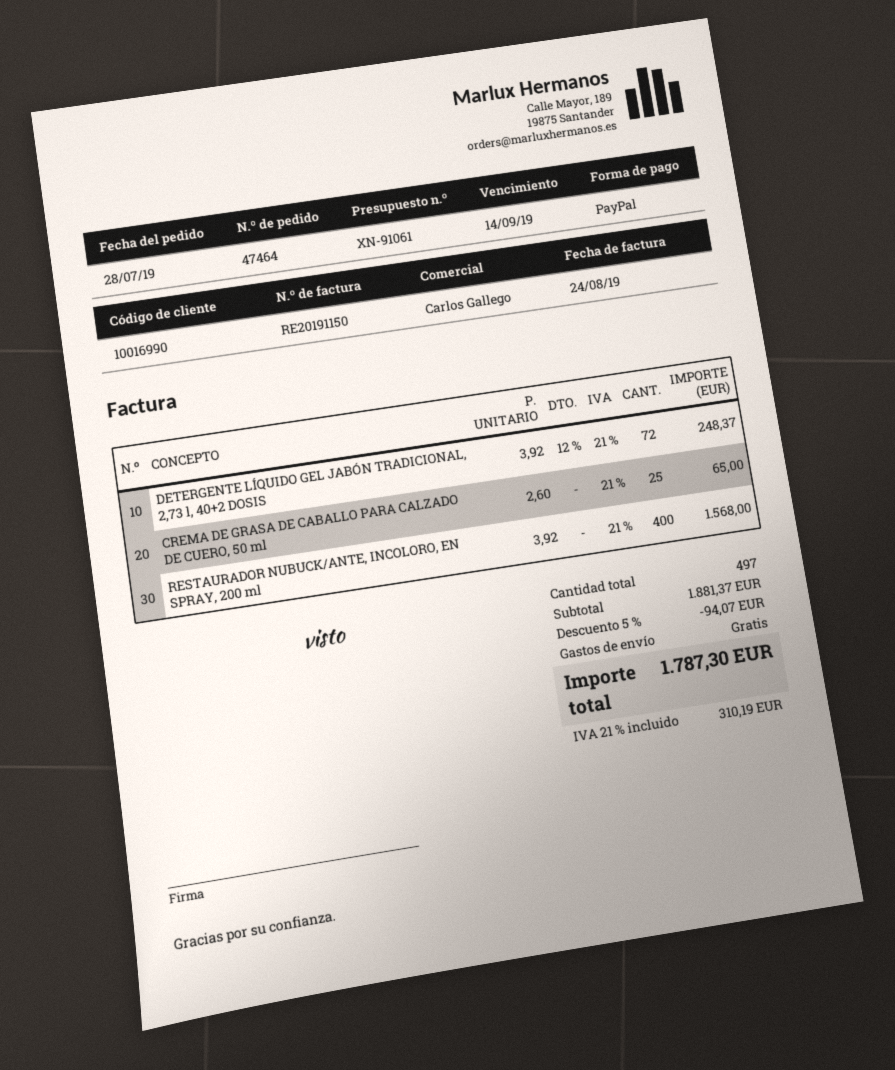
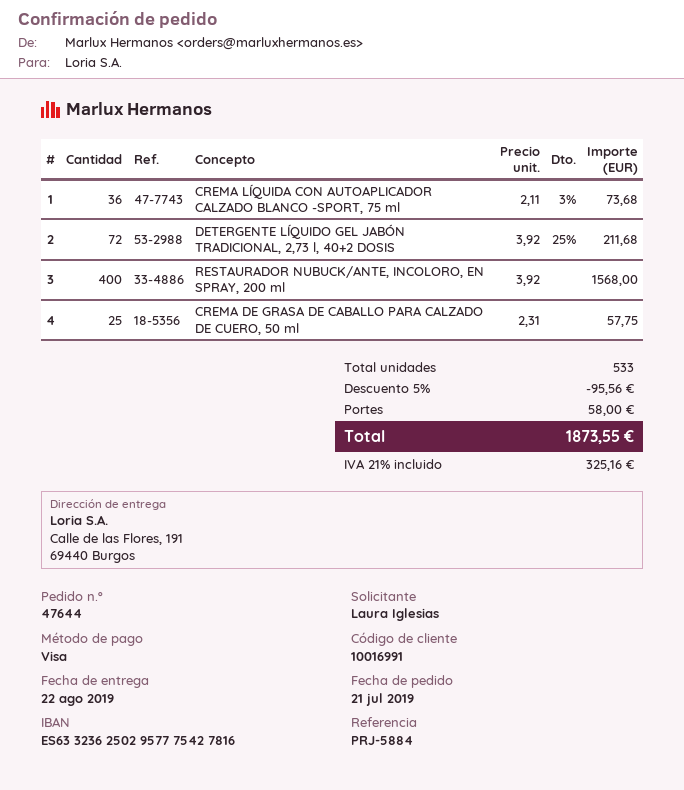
order number: 47464 -> 47644
order date: 2019-07-28 -> 2019-07-21
customer number: 10016990 -> 10016991
payment method: PayPal -> Visa
DETERGENTE LÍQUIDO GEL JABÓN TRADICIONAL, 2,73 l, 40+2 DOSIS: 72 x 3.92 - 12% = 248.37 -> 72 x 3.92 - 25% = 211.68
CREMA DE GRASA DE CABALLO PARA CALZADO DE CUERO, 50 ml: 25 x 2.60 = 65.00 -> 25 x 2.31 = 57.75
CREMA LÍQUIDA CON AUTOAPLICADOR CALZADO BLANCO -SPORT, 75 ml: none -> 36 x 2.11 - 3% = 73.68
total quantity: 497 -> 533
discount: 5% = 94.07 -> 5% = 95.56
shipping: 0.00 -> 58.00
tax: 21% = 310.19 -> 21% = 325.16
total: 1787.30 -> 1873.55

